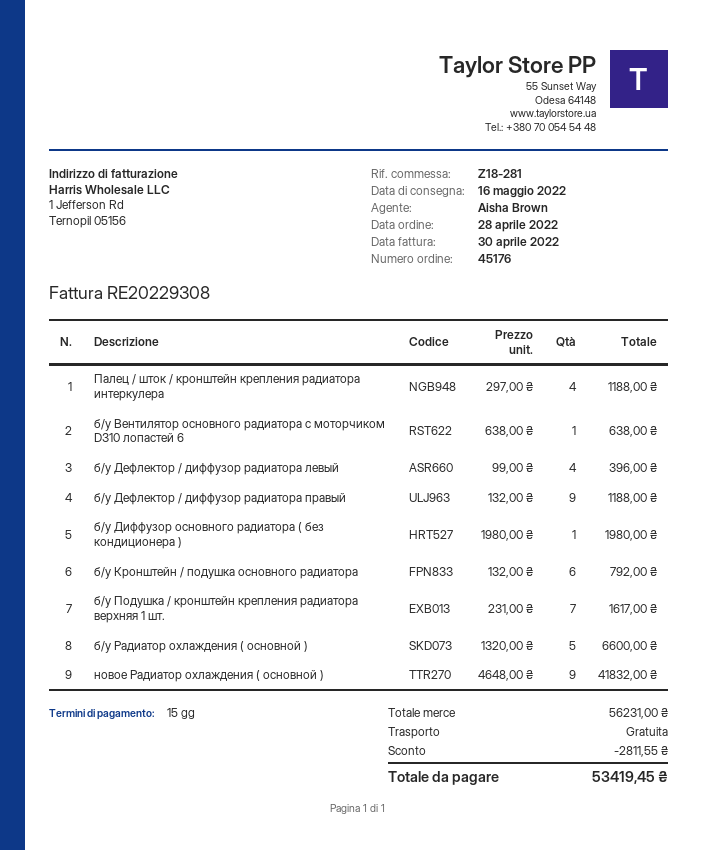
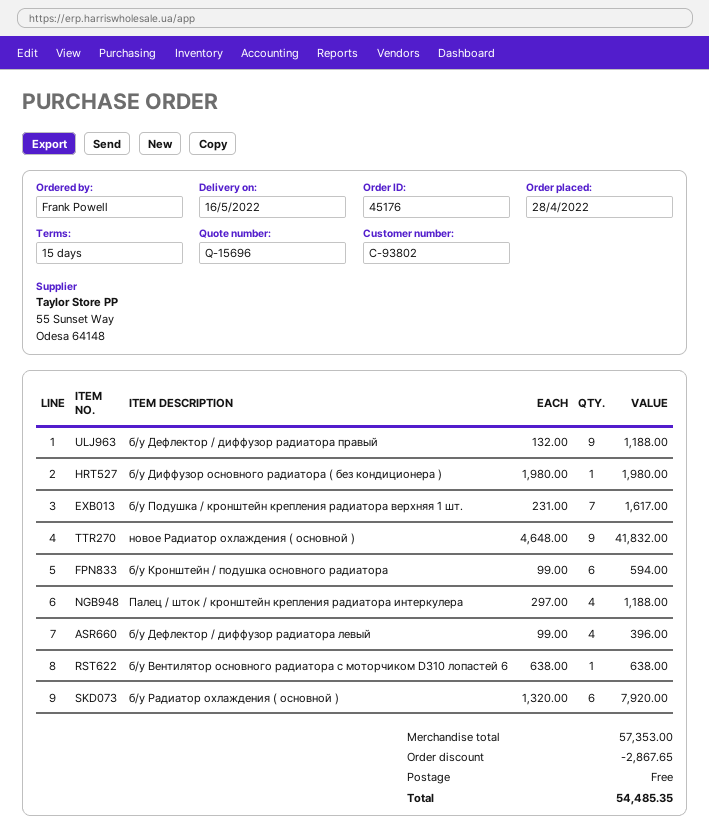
б/у Кронштейн / подушка основного радиатора: 6 x 132.00 = 792.00 -> 6 x 99.00 = 594.00
б/у Радиатор охлаждения ( основной ): 5 x 1320.00 = 6600.00 -> 6 x 1320.00 = 7920.00
subtotal: 56231.00 -> 57353.00
discount: 2811.55 -> 2867.65
total: 53419.45 -> 54485.35

